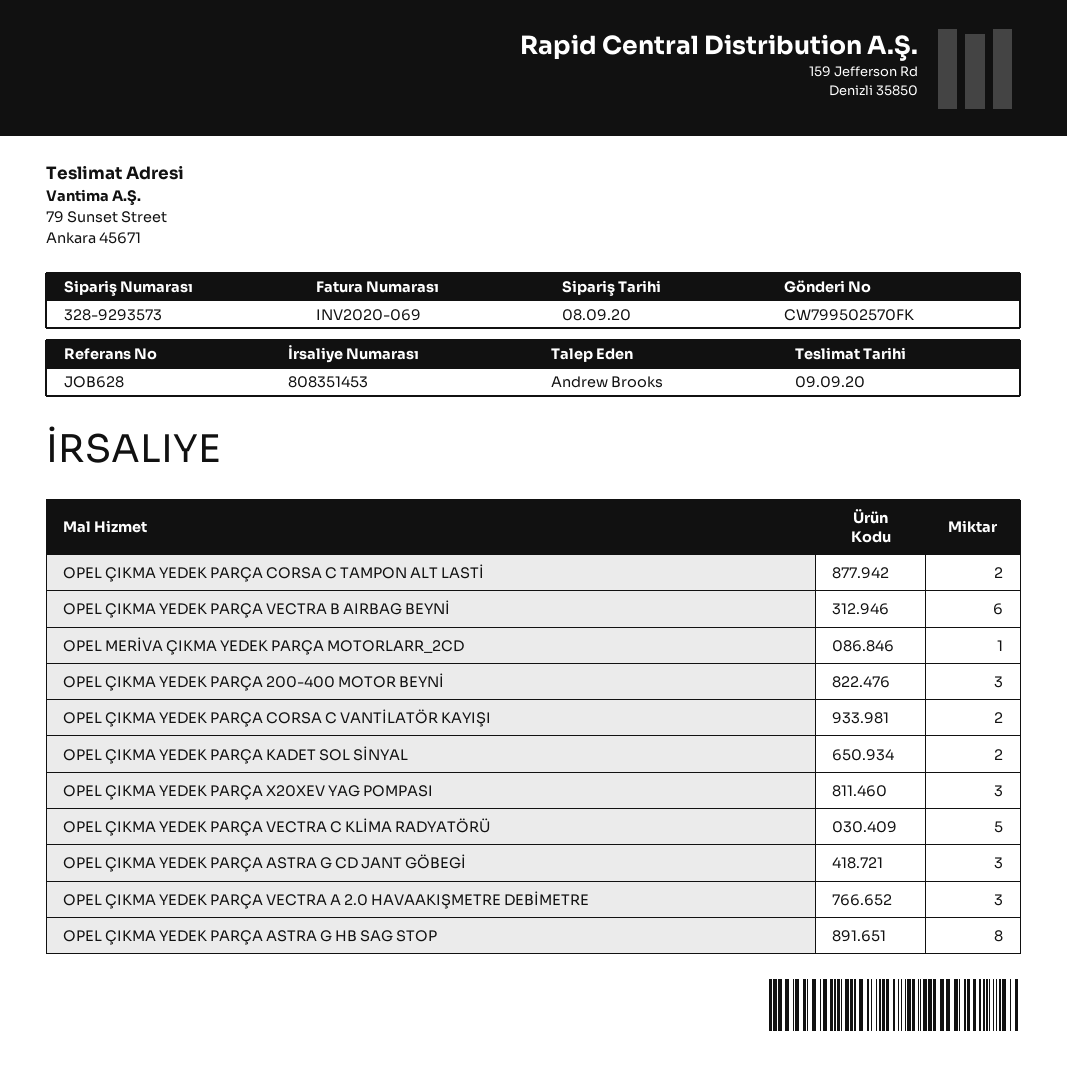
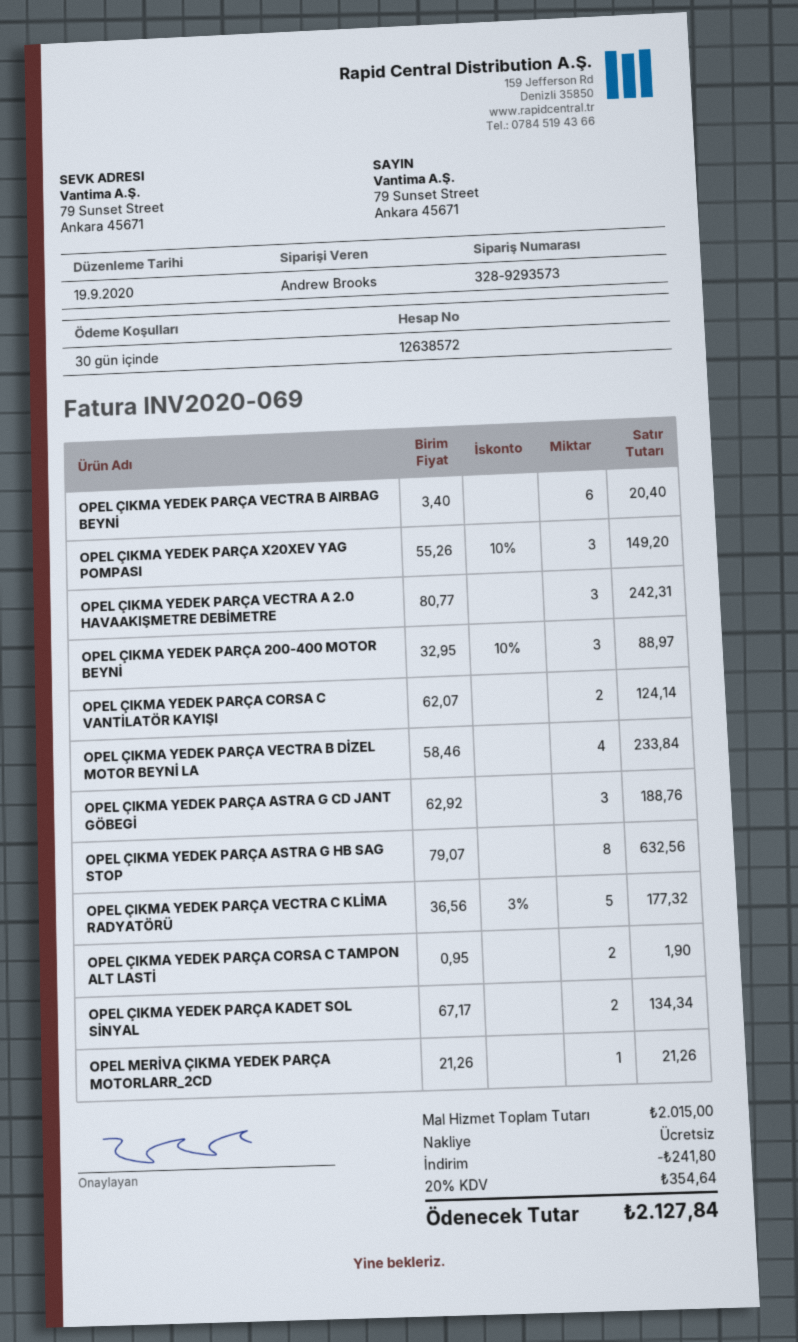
OPEL ÇIKMA YEDEK PARÇA VECTRA B DİZEL MOTOR BEYNİ LA: none -> 4

